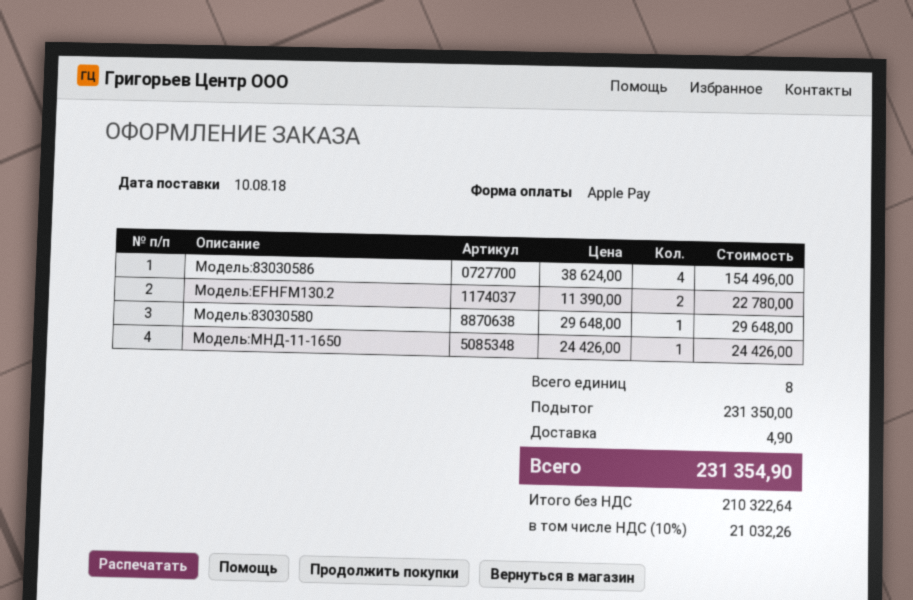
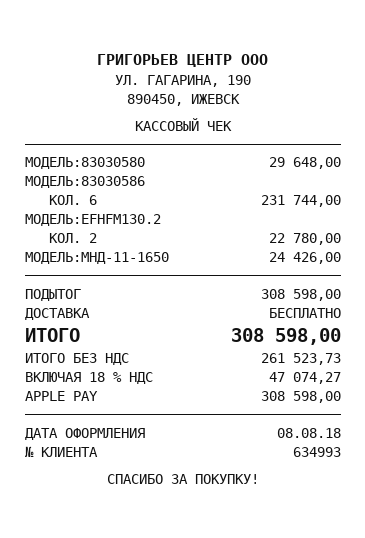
Модель:83030586: 4 for 154496.00 -> 6 for 231744.00
subtotal: 231350.00 -> 308598.00
shipping: 4.90 -> 0.00
net: 210322.64 -> 261523.73
tax: 10% = 21032.26 -> 18% = 47074.27
total: 231354.90 -> 308598.00

